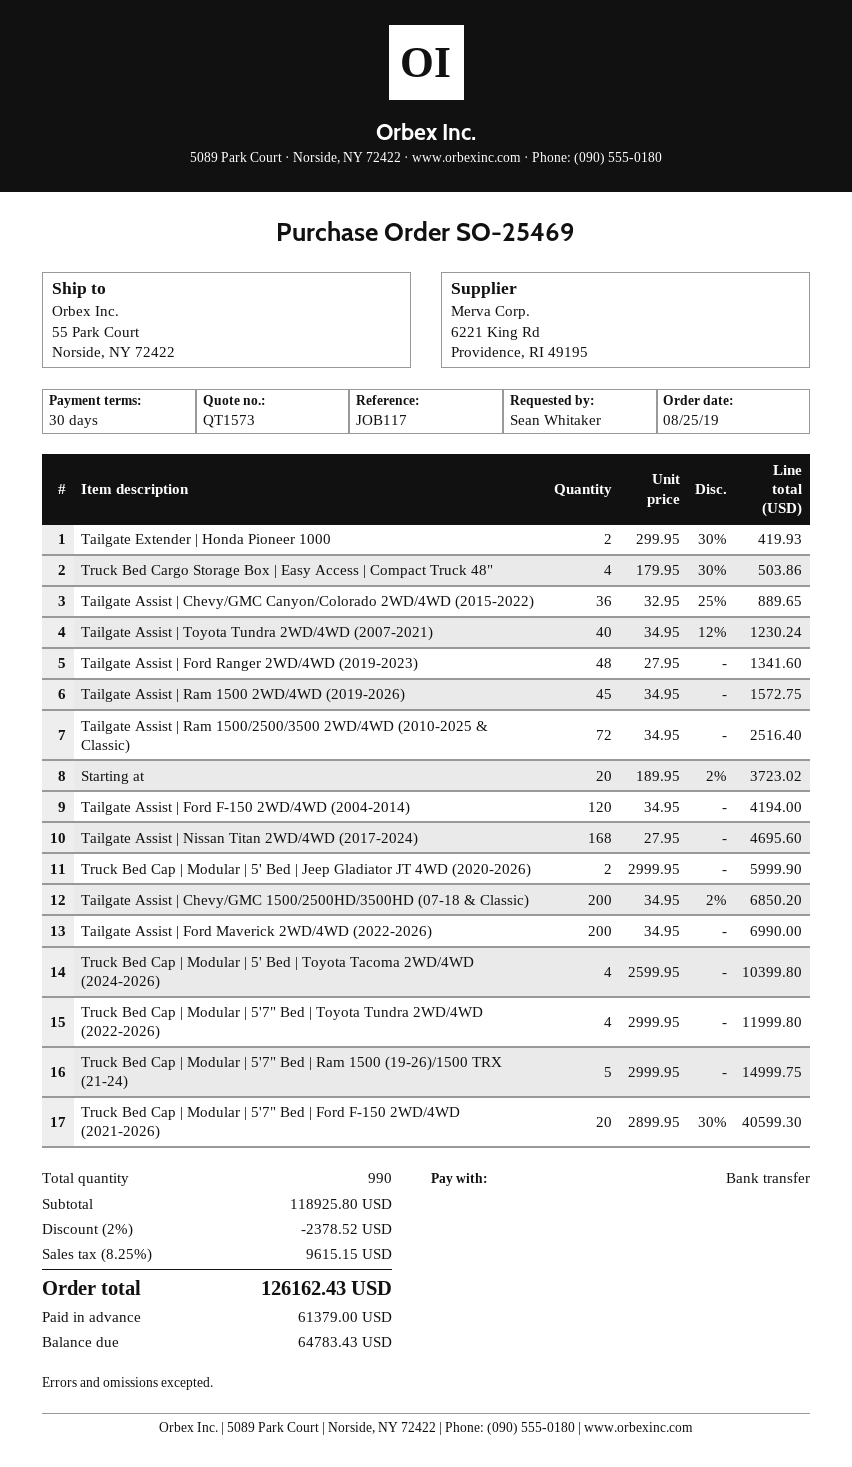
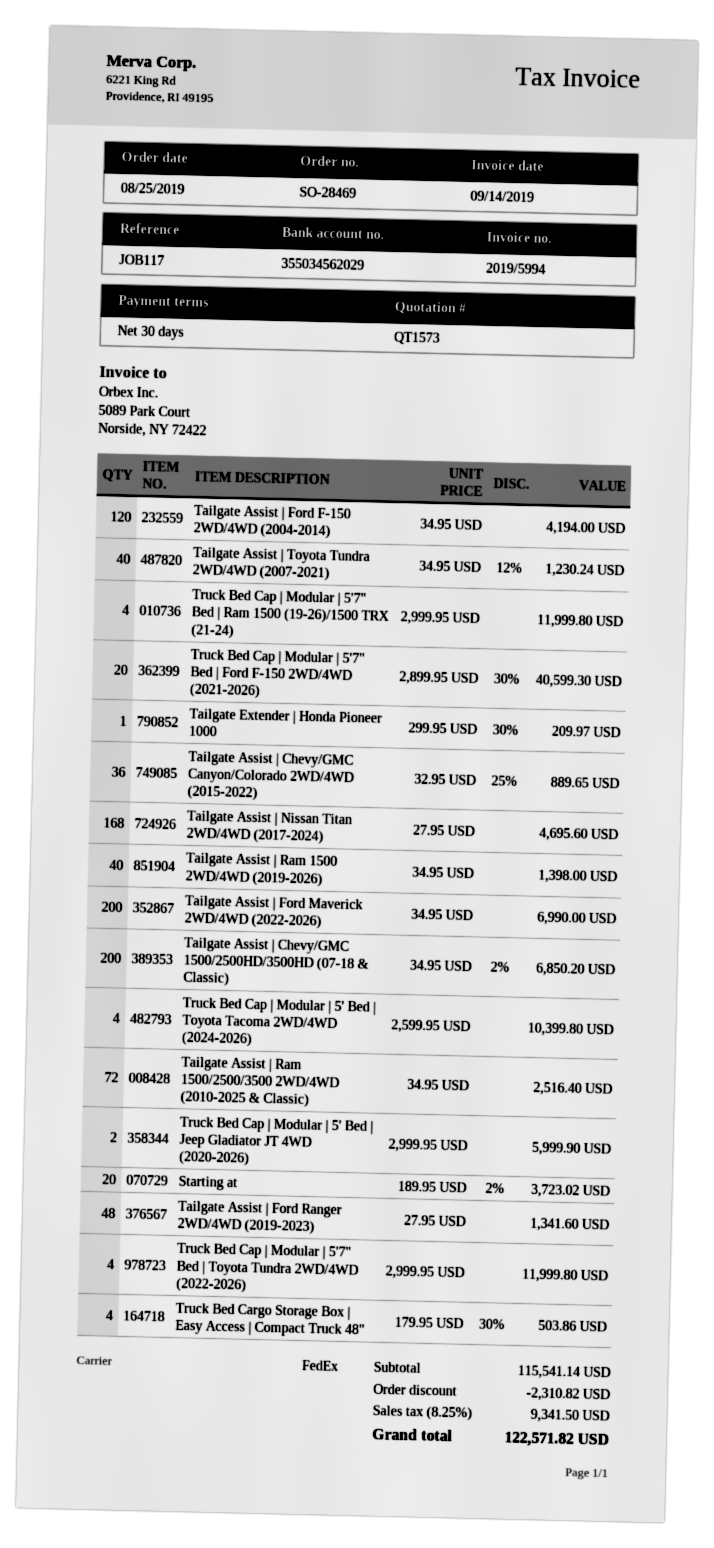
order number: SO-25469 -> SO-28469
Tailgate Extender | Honda Pioneer 1000: 2 x 299.95 - 30% = 419.93 -> 1 x 299.95 - 30% = 209.97
Tailgate Assist | Ram 1500 2WD/4WD (2019-2026): 45 x 34.95 = 1572.75 -> 40 x 34.95 = 1398.00
Truck Bed Cap | Modular | 5'7" Bed | Ram 1500 (19-26)/1500 TRX (21-24): 5 x 2999.95 = 14999.75 -> 4 x 2999.95 = 11999.80
subtotal: 118925.80 -> 115541.14
discount: 2378.52 -> 2310.82
tax: 8.25% = 9615.15 -> 8.25% = 9341.50
total: 126162.43 -> 122571.82

